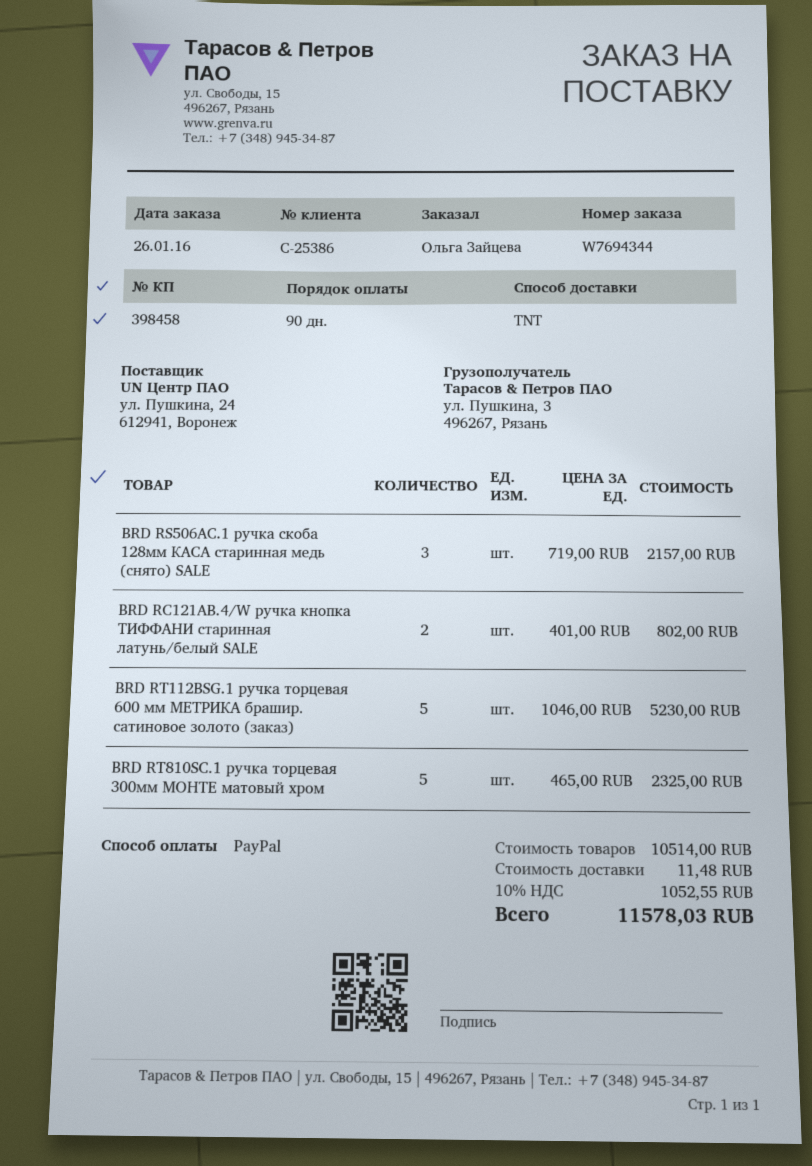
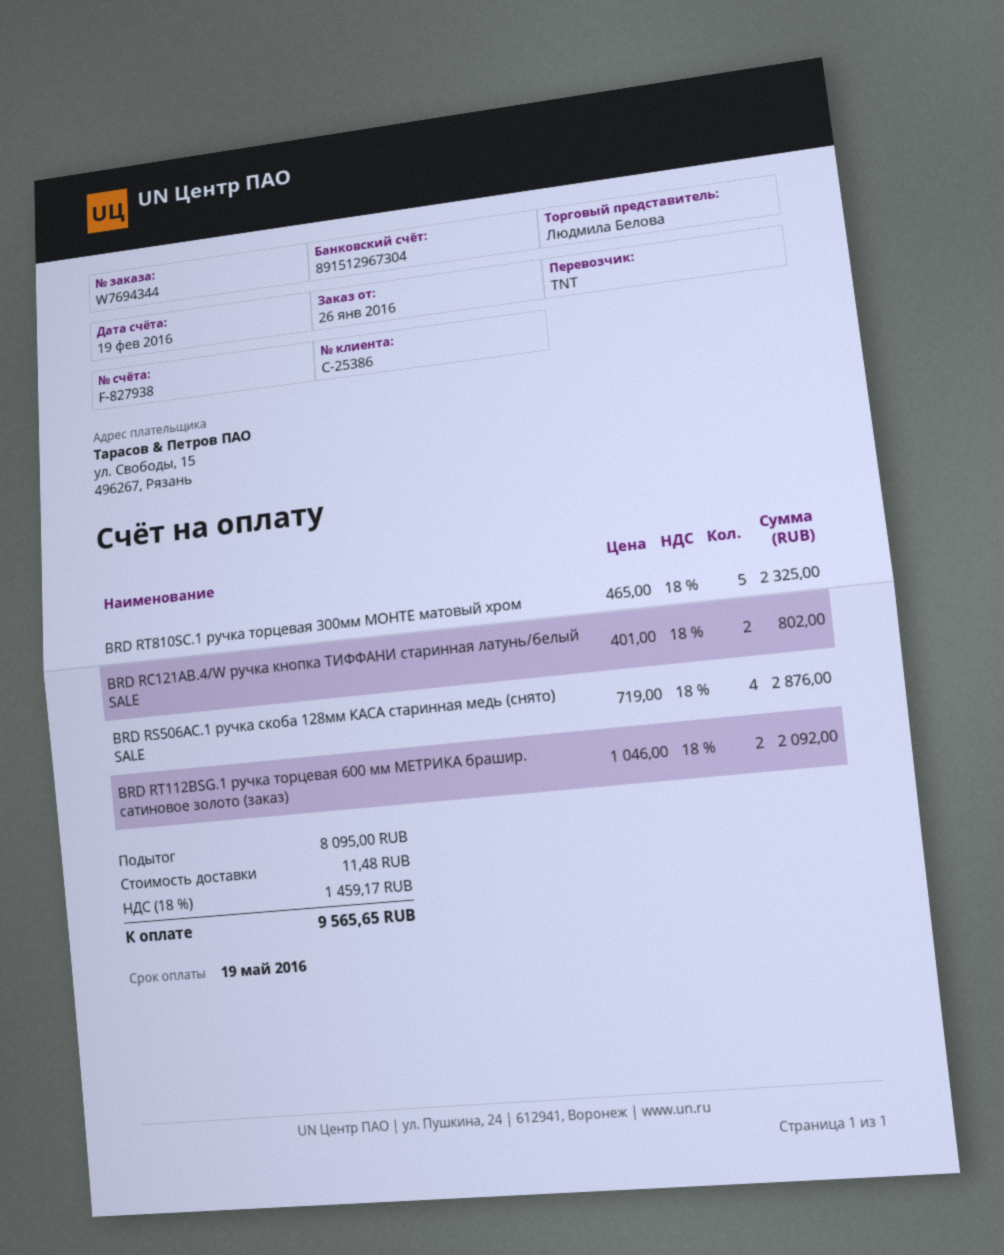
BRD RS506AC.1 ручка скоба 128мм КАСА старинная медь (снято) SALE: 3 x 719.00 = 2157.00 -> 4 x 719.00 = 2876.00
BRD RT112BSG.1 ручка торцевая 600 мм МЕТРИКА брашир. cатиновое золото (заказ): 5 x 1046.00 = 5230.00 -> 2 x 1046.00 = 2092.00
subtotal: 10514.00 -> 8095.00
tax: 10% = 1052.55 -> 18% = 1459.17
total: 11578.03 -> 9565.65

